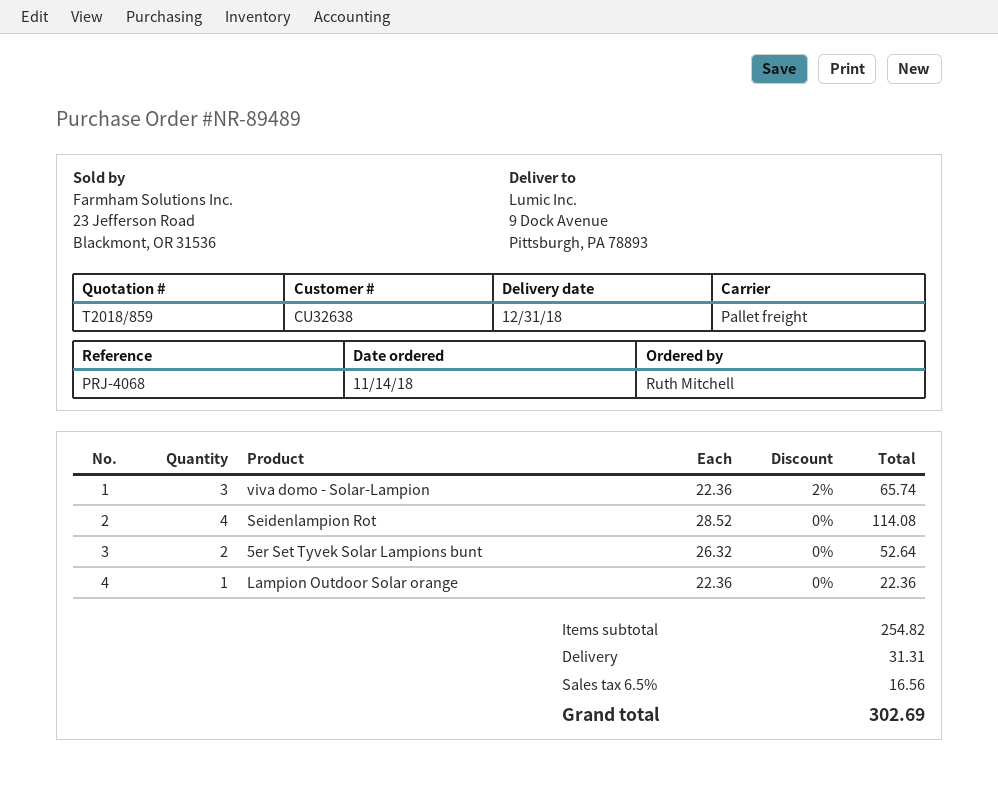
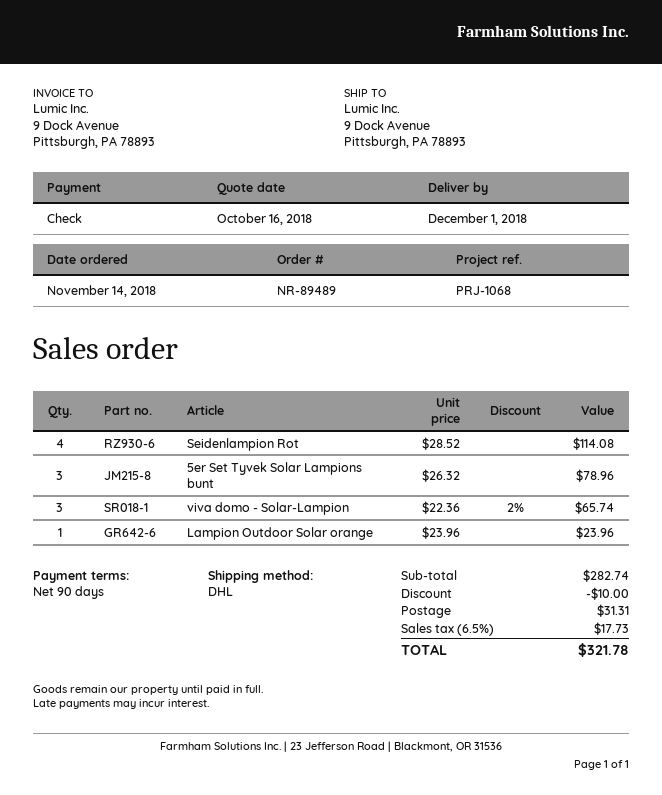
delivery date: 2018-12-31 -> 2018-12-01
reference: PRJ-4068 -> PRJ-1068
shipping method: pallet freight -> DHL
5er Set Tyvek Solar Lampions bunt: 2 x 26.32 = 52.64 -> 3 x 26.32 = 78.96
Lampion Outdoor Solar orange: 1 x 22.36 = 22.36 -> 1 x 23.96 = 23.96
subtotal: 254.82 -> 282.74
discount: none -> 10.00
tax: 6.5% = 16.56 -> 6.5% = 17.73
total: 302.69 -> 321.78

